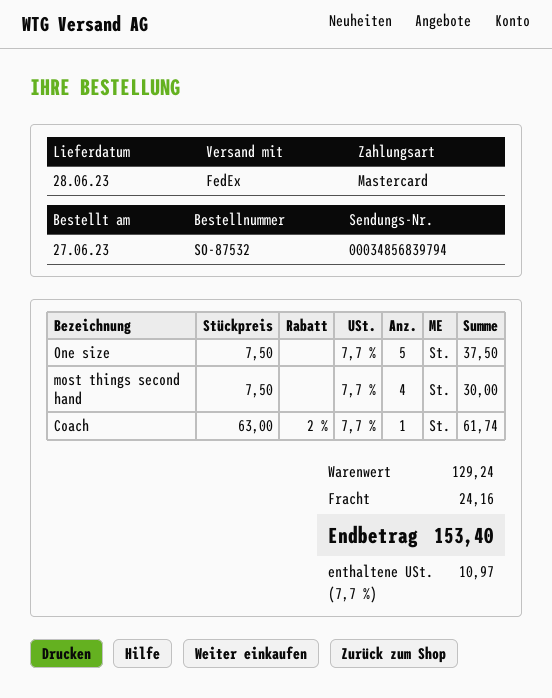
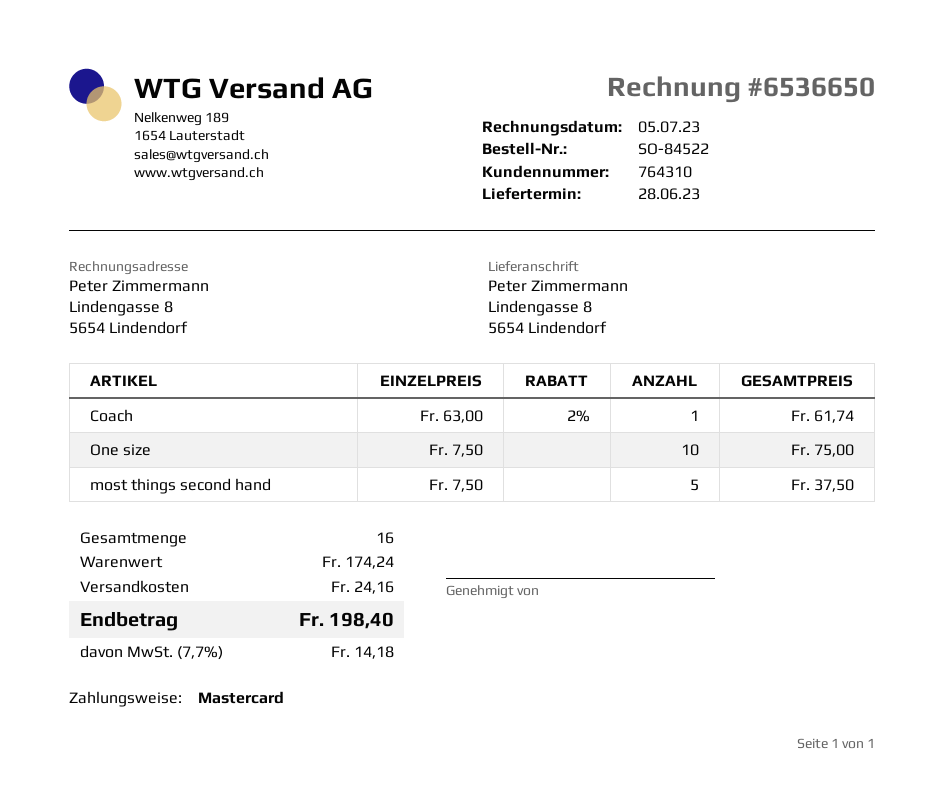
order number: SO-87532 -> SO-84522
One size: 5 x 7.50 = 37.50 -> 10 x 7.50 = 75.00
most things second hand: 4 x 7.50 = 30.00 -> 5 x 7.50 = 37.50
subtotal: 129.24 -> 174.24
tax: 7.7% = 10.97 -> 7.7% = 14.18
total: 153.40 -> 198.40

